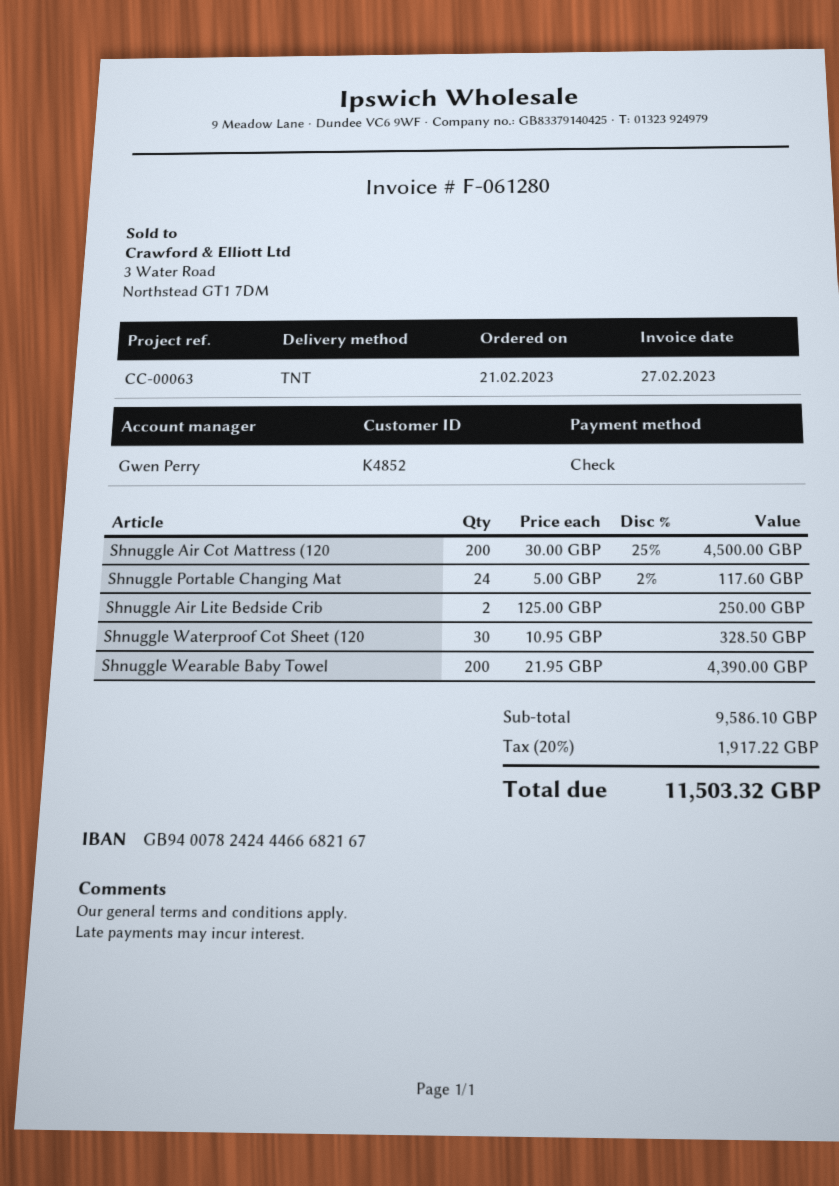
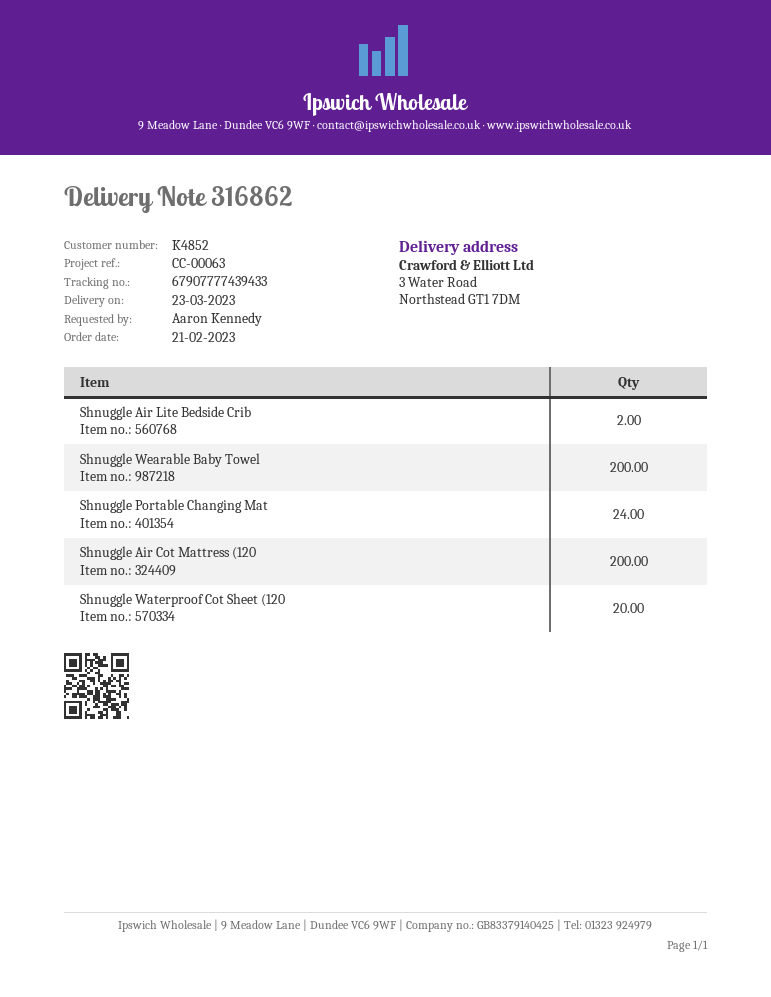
Shnuggle Waterproof Cot Sheet (120: 30 -> 20

